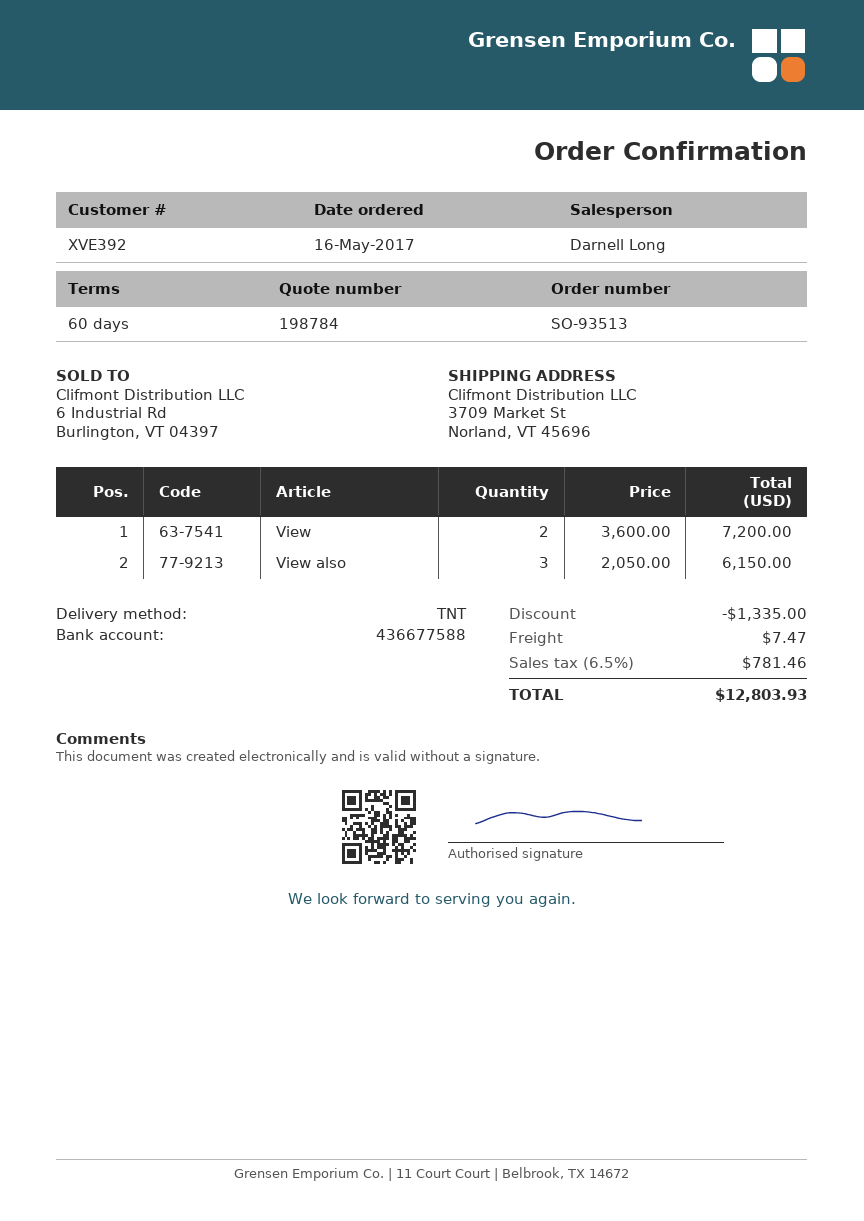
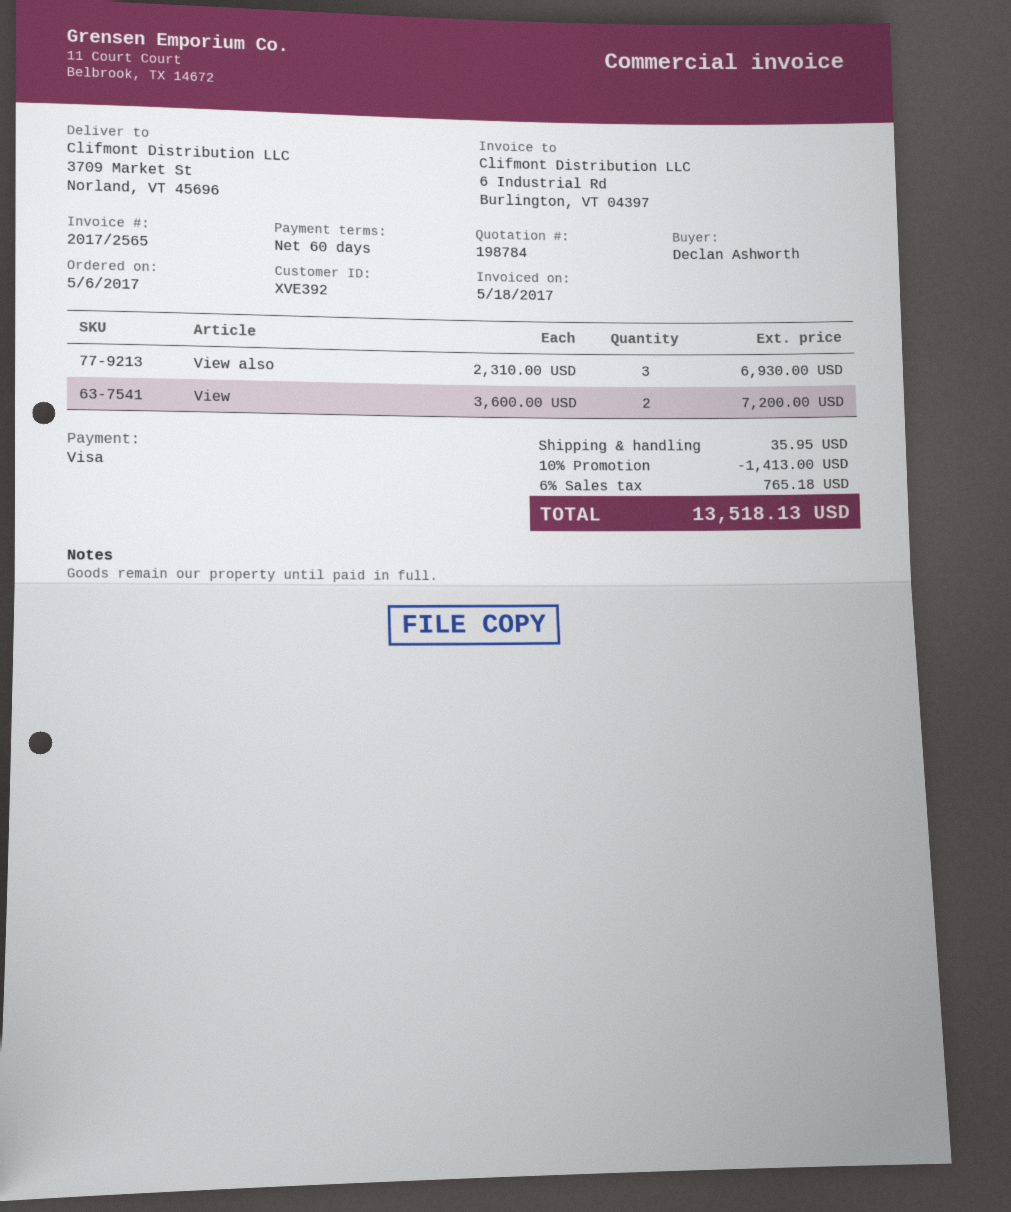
order date: 2017-05-16 -> 2017-05-06
View also: 3 x 2050.00 = 6150.00 -> 3 x 2310.00 = 6930.00
discount: 1335.00 -> 1413.00
shipping: 7.47 -> 35.95
tax: 6.5% = 781.46 -> 6% = 765.18
total: 12803.93 -> 13518.13

